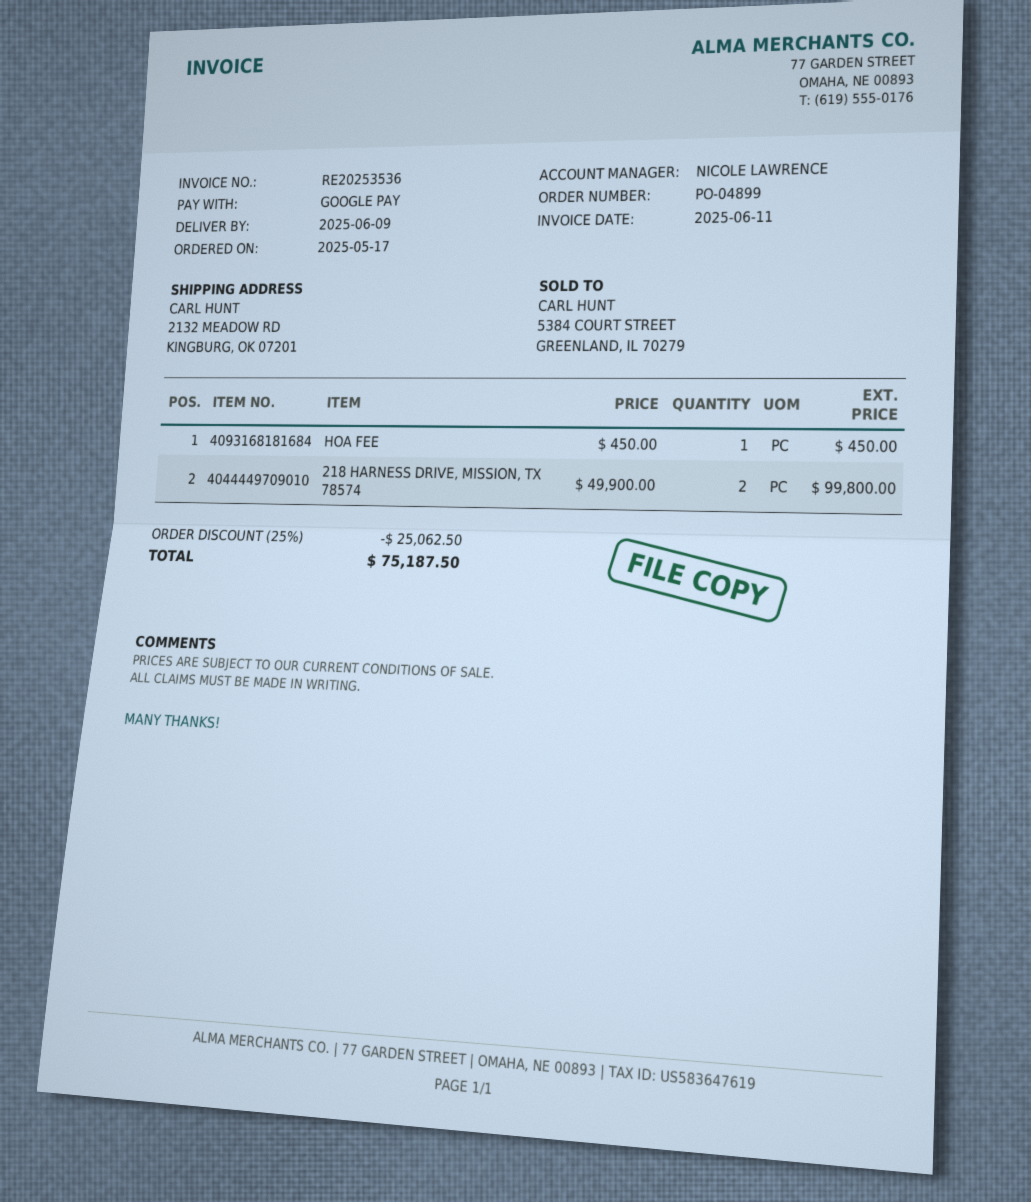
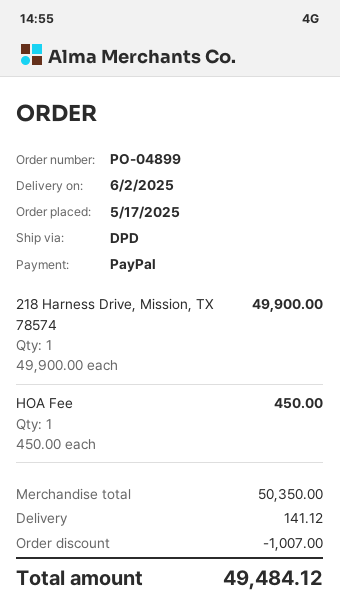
delivery date: 2025-06-09 -> 2025-06-02
payment method: Google Pay -> PayPal
218 HARNESS DRIVE, MISSION, TX 78574: 2 x 49900.00 = 99800.00 -> 1 x 49900.00 = 49900.00
discount: 25062.50 -> 1007.00
shipping: none -> 141.12
total: 75187.50 -> 49484.12

